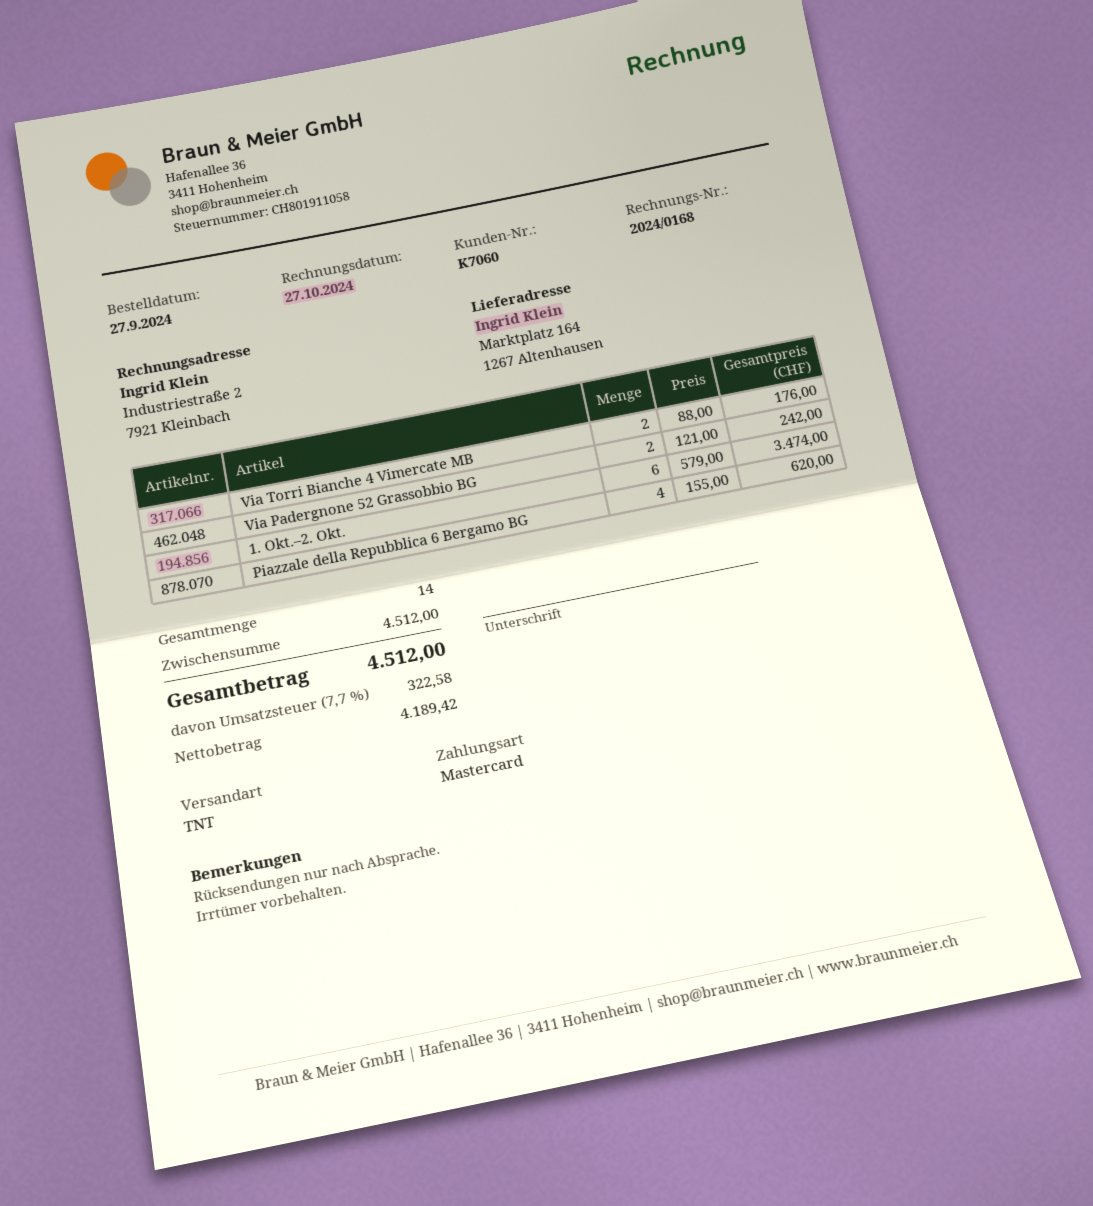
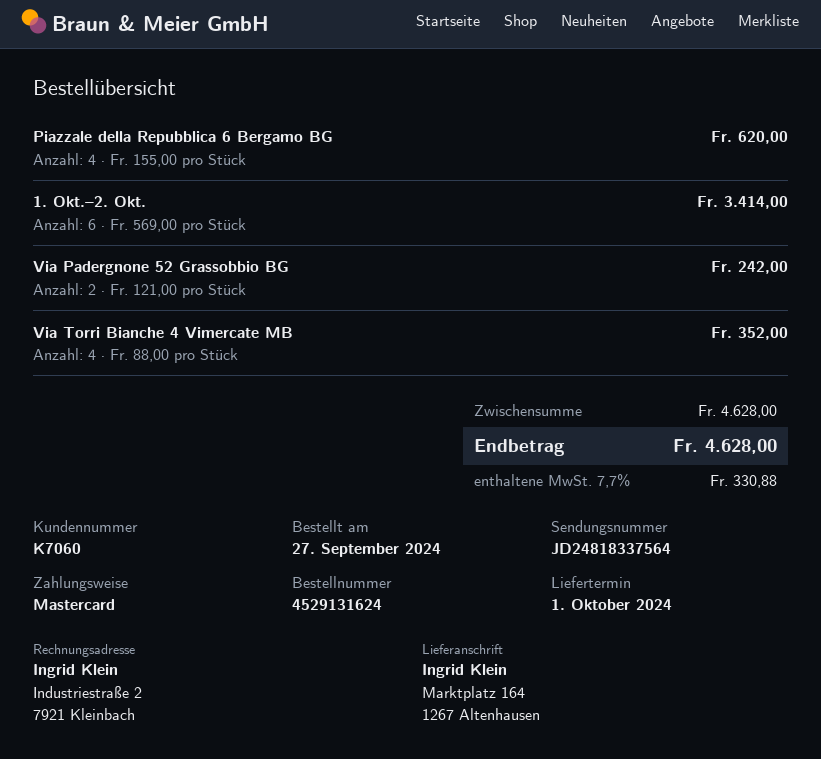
Via Torri Bianche 4 Vimercate MB: 2 x 88.00 = 176.00 -> 4 x 88.00 = 352.00
1. Okt.–2. Okt.: 6 x 579.00 = 3474.00 -> 6 x 569.00 = 3414.00
subtotal: 4512.00 -> 4628.00
tax: 7.7% = 322.58 -> 7.7% = 330.88
total: 4512.00 -> 4628.00

